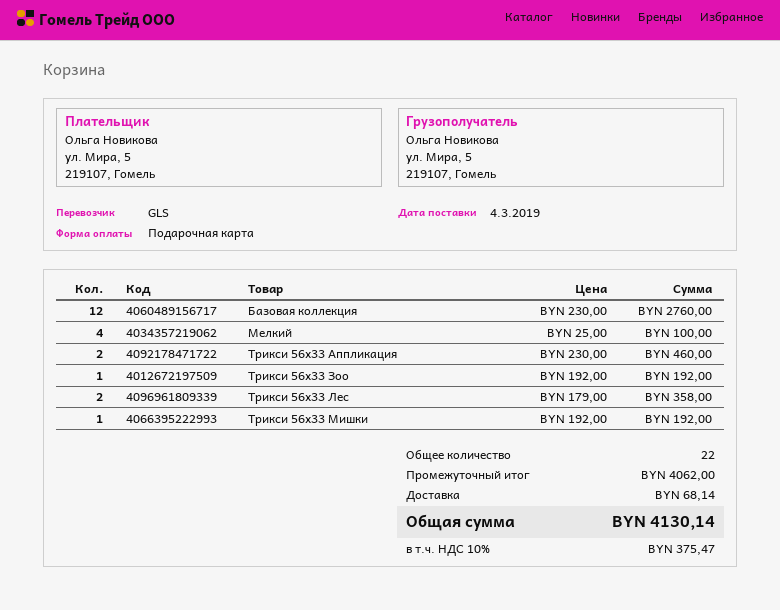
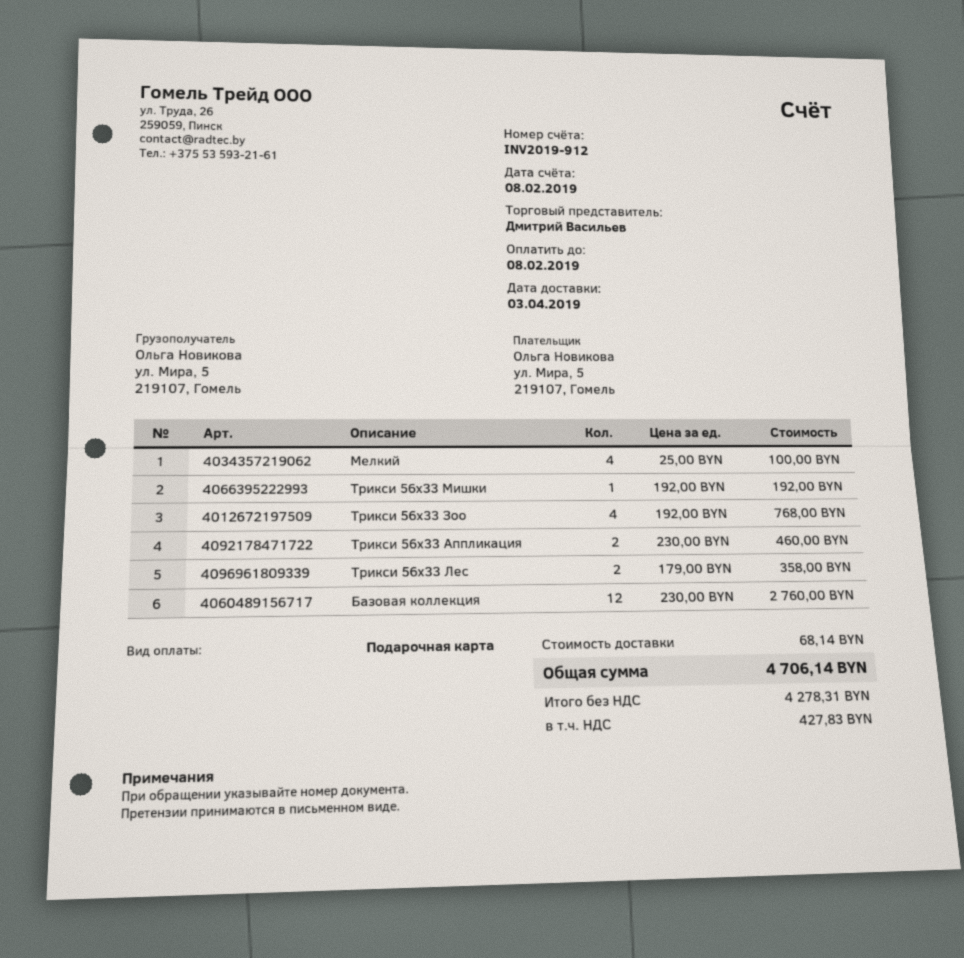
delivery date: 2019-03-04 -> 2019-04-03
Трикси 56x33 Зоо: 1 x 192.00 = 192.00 -> 4 x 192.00 = 768.00
tax: 375.47 -> 427.83
total: 4130.14 -> 4706.14

